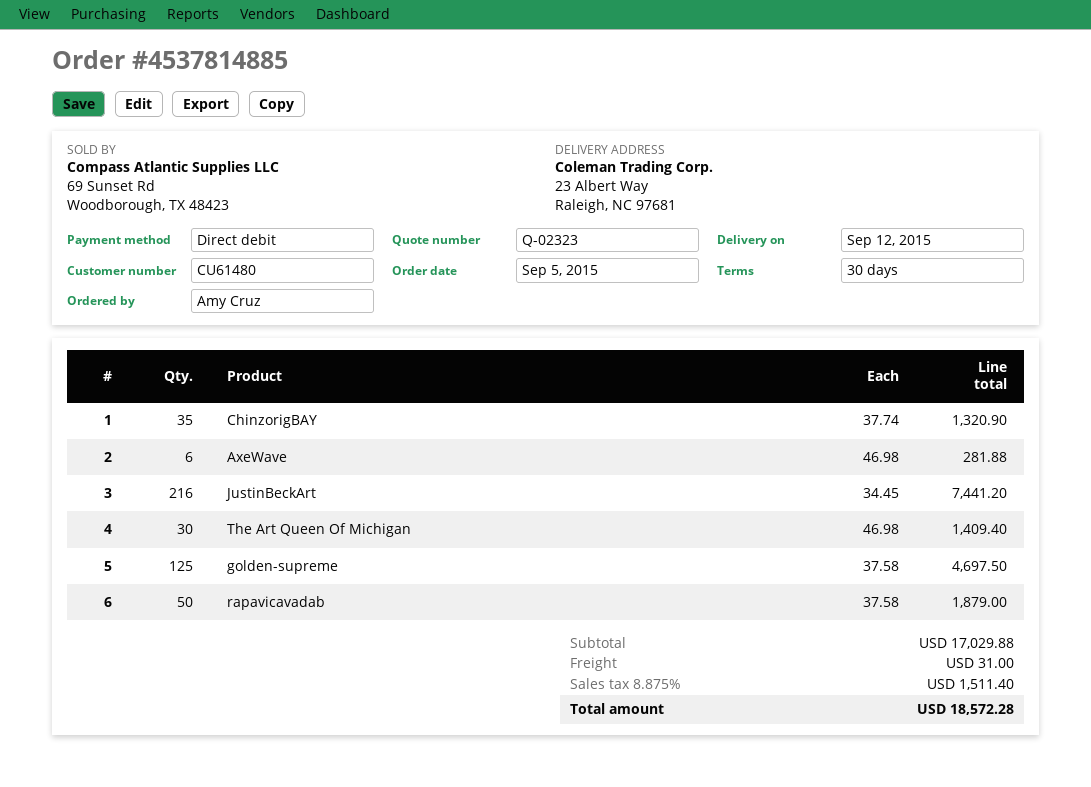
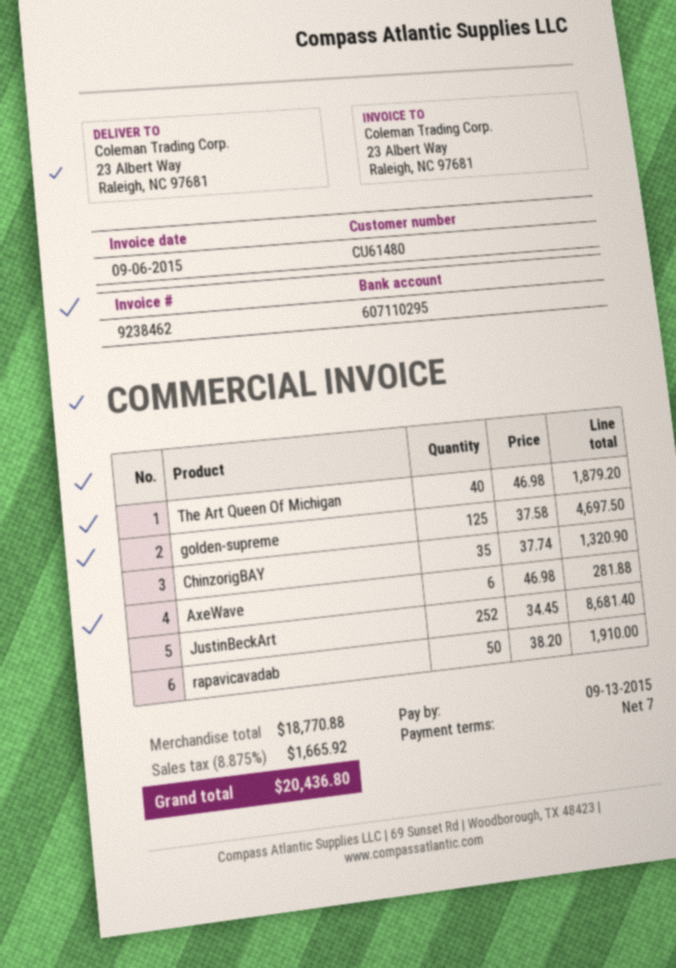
payment terms: 30 days -> 7 days
JustinBeckArt: 216 x 34.45 = 7441.20 -> 252 x 34.45 = 8681.40
The Art Queen Of Michigan: 30 x 46.98 = 1409.40 -> 40 x 46.98 = 1879.20
rapavicavadab: 50 x 37.58 = 1879.00 -> 50 x 38.20 = 1910.00
subtotal: 17029.88 -> 18770.88
shipping: 31.00 -> none
tax: 8.875% = 1511.40 -> 8.875% = 1665.92
total: 18572.28 -> 20436.80

